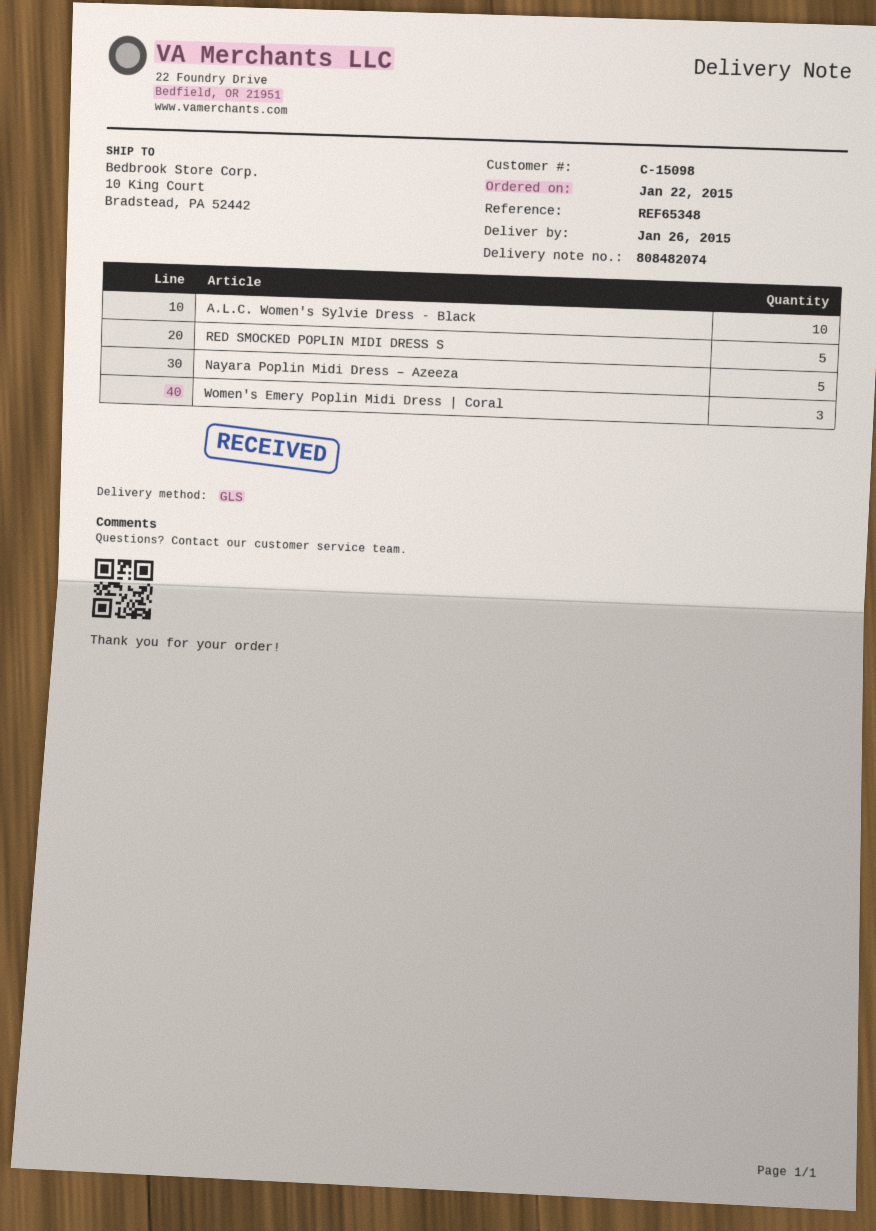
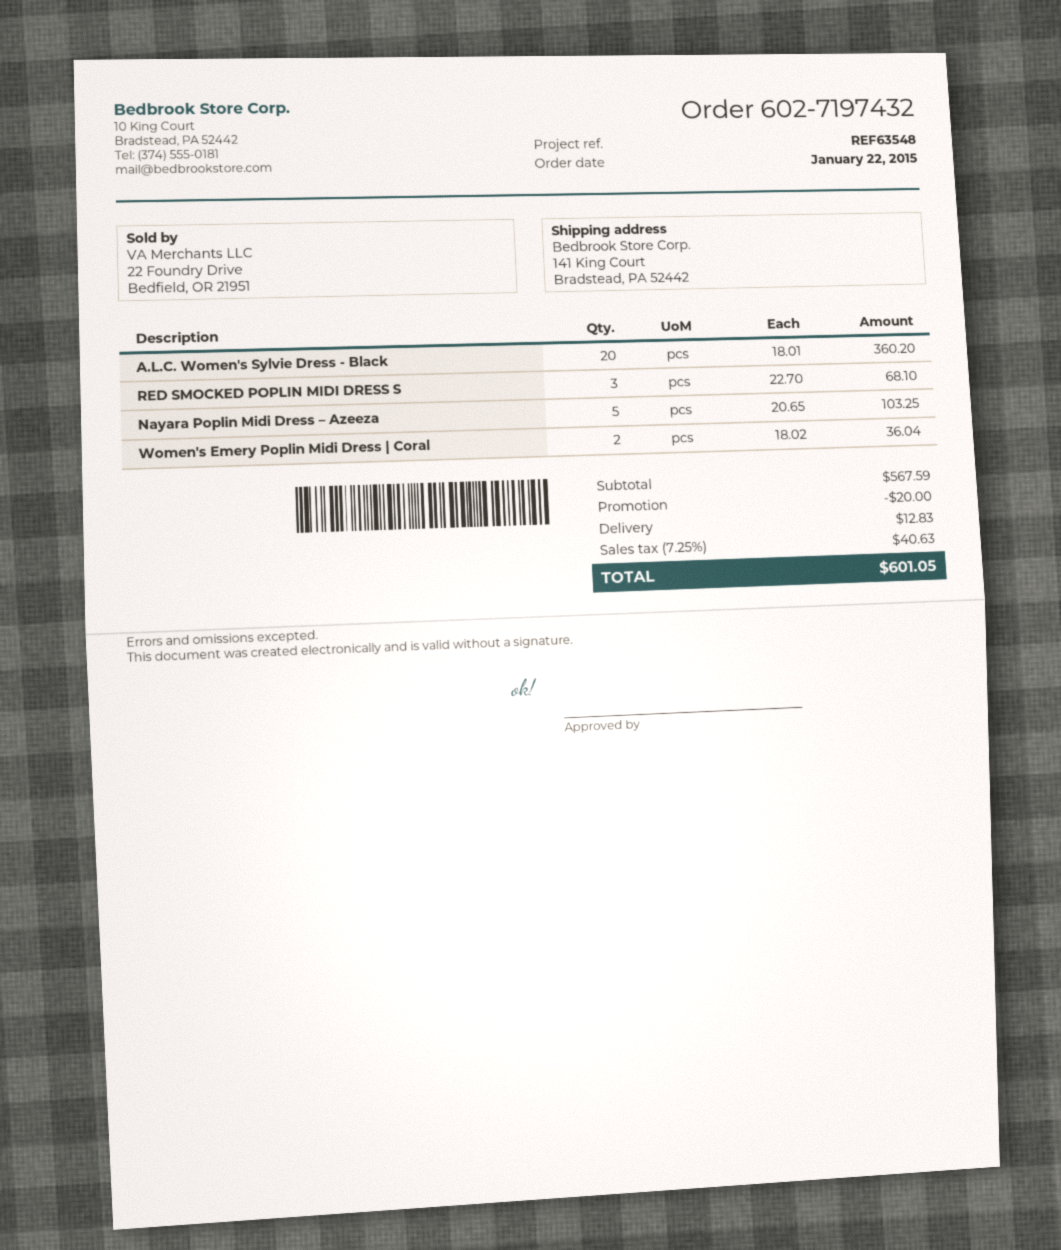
reference: REF65348 -> REF63548
ship to: 10 King Court, Bradstead, PA 52442 -> 141 King Court, Bradstead, PA 52442
A.L.C. Women's Sylvie Dress - Black: 10 -> 20
RED SMOCKED POPLIN MIDI DRESS S: 5 -> 3
Women's Emery Poplin Midi Dress | Coral: 3 -> 2

